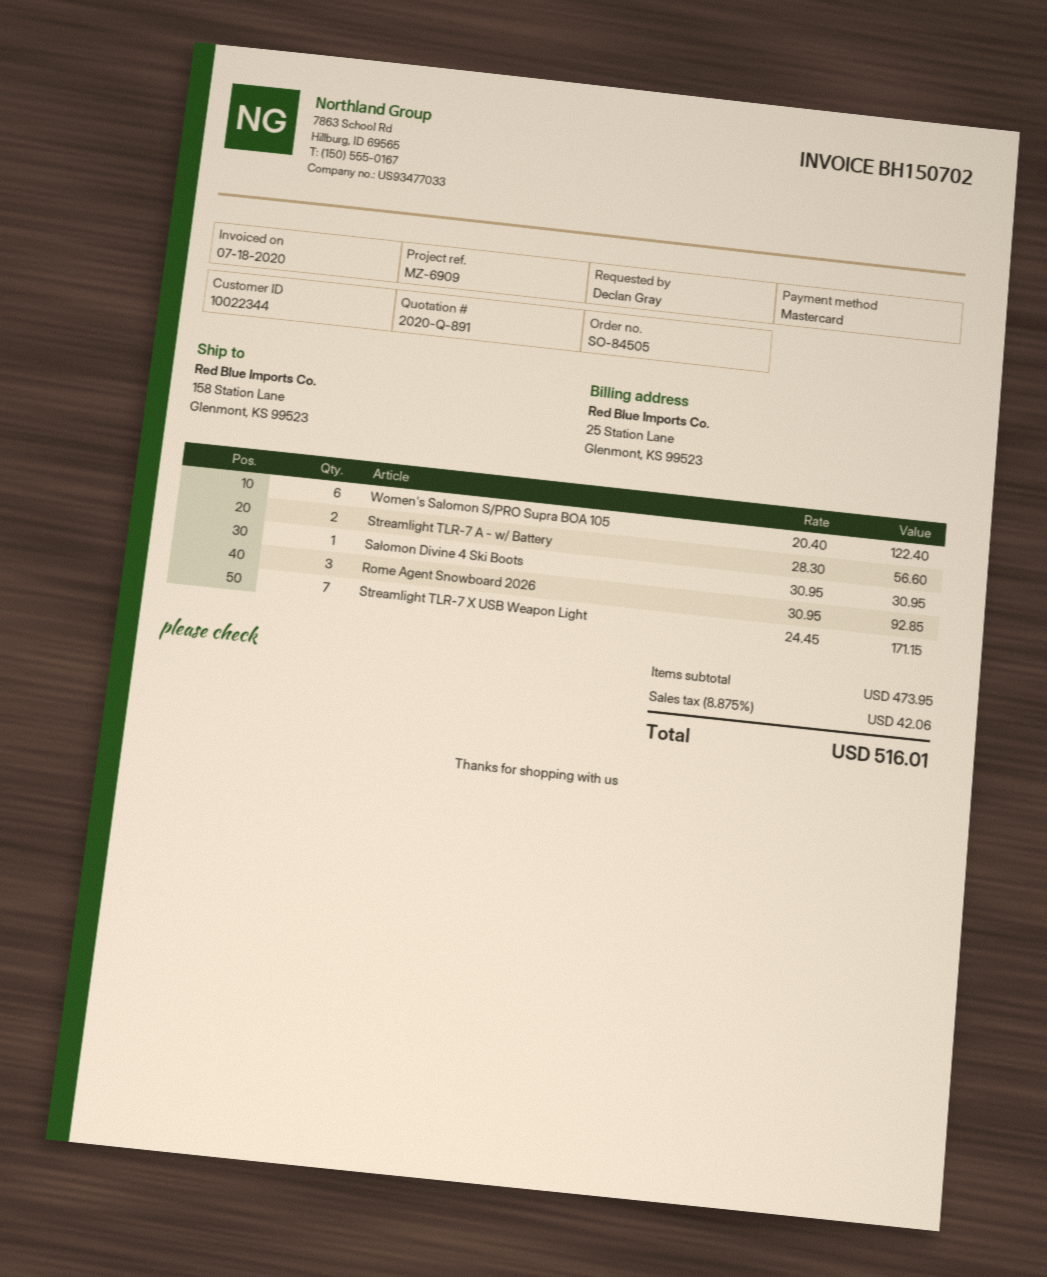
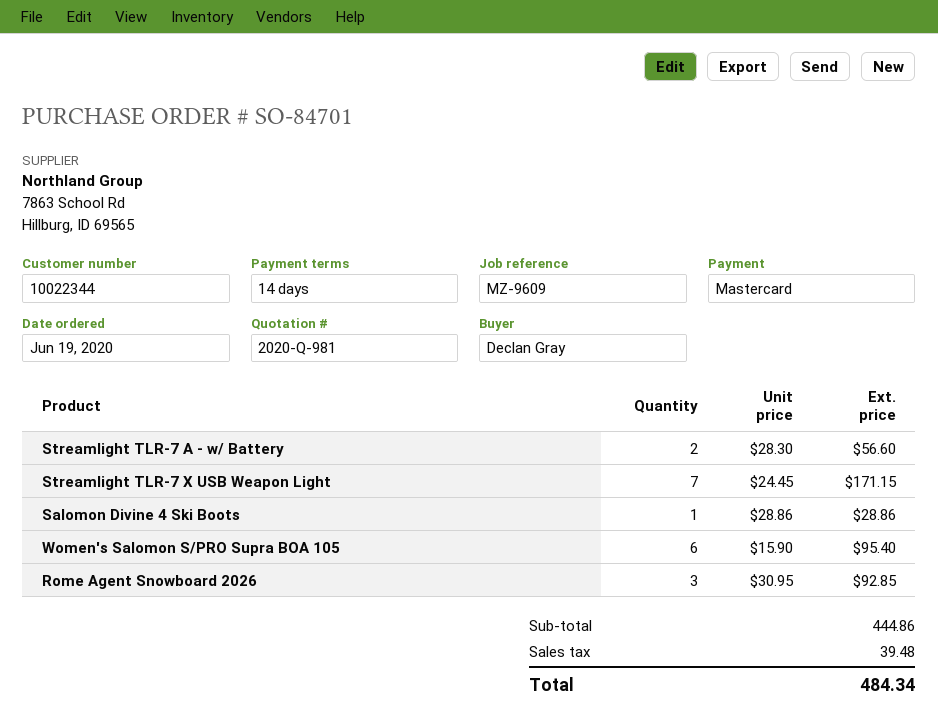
quote number: 2020-Q-891 -> 2020-Q-981
order number: SO-84505 -> SO-84701
reference: MZ-6909 -> MZ-9609
Women's Salomon S/PRO Supra BOA 105: 6 x 20.40 = 122.40 -> 6 x 15.90 = 95.40
Salomon Divine 4 Ski Boots: 1 x 30.95 = 30.95 -> 1 x 28.86 = 28.86
subtotal: 473.95 -> 444.86
tax: 42.06 -> 39.48
total: 516.01 -> 484.34

